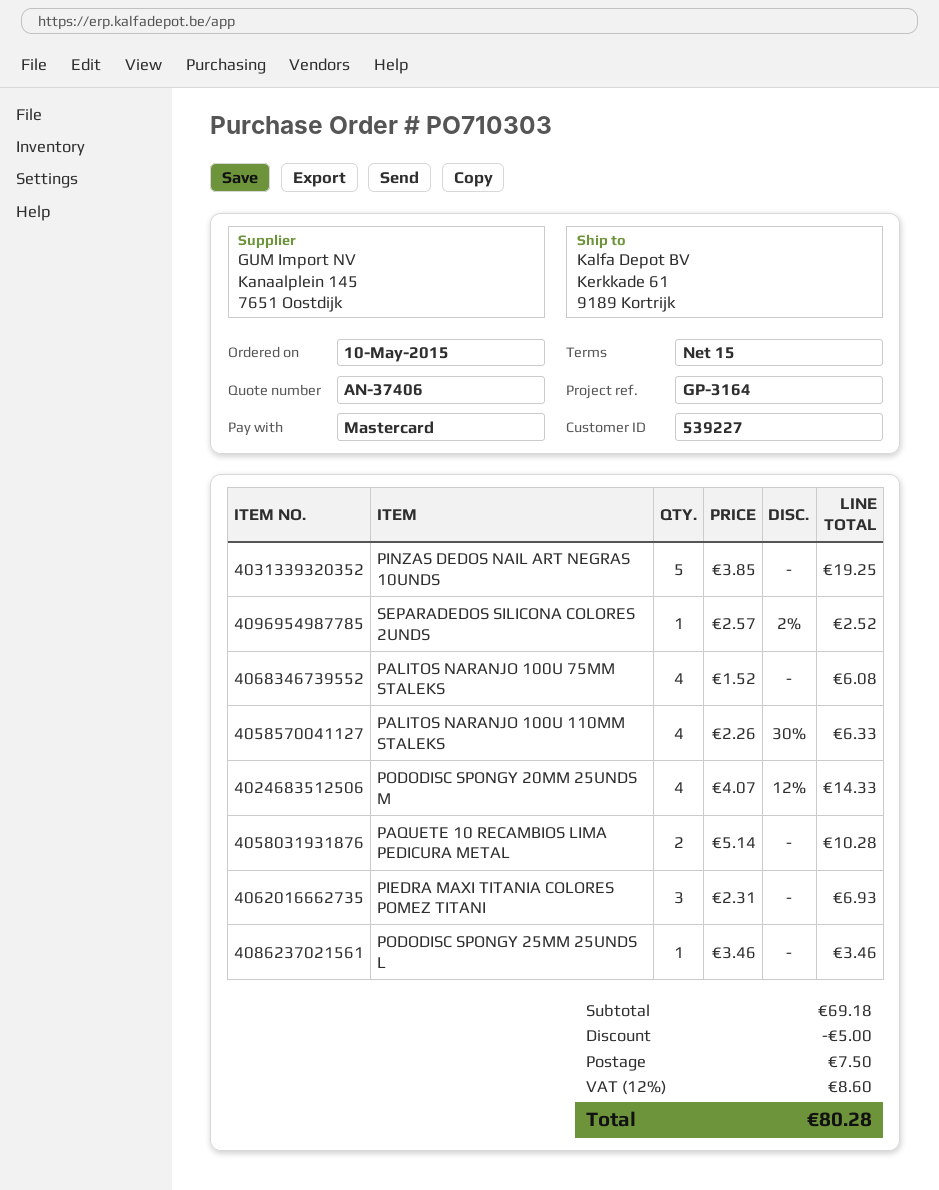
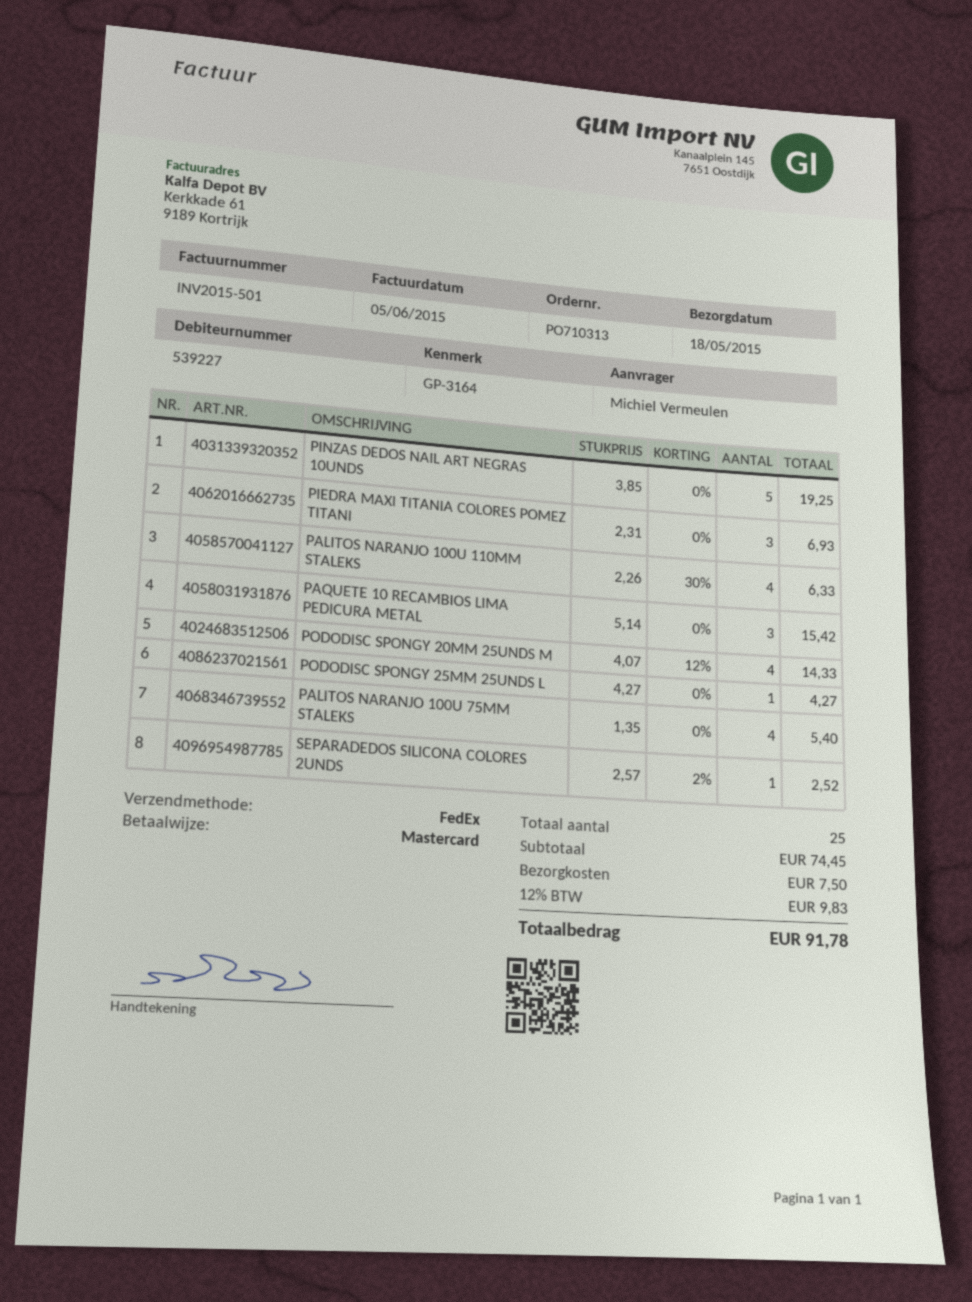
order number: PO710303 -> PO710313
PALITOS NARANJO 100U 75MM STALEKS: 4 x 1.52 = 6.08 -> 4 x 1.35 = 5.40
PAQUETE 10 RECAMBIOS LIMA PEDICURA METAL: 2 x 5.14 = 10.28 -> 3 x 5.14 = 15.42
PODODISC SPONGY 25MM 25UNDS L: 1 x 3.46 = 3.46 -> 1 x 4.27 = 4.27
subtotal: 69.18 -> 74.45
discount: 5.00 -> none
tax: 12% = 8.60 -> 12% = 9.83
total: 80.28 -> 91.78

